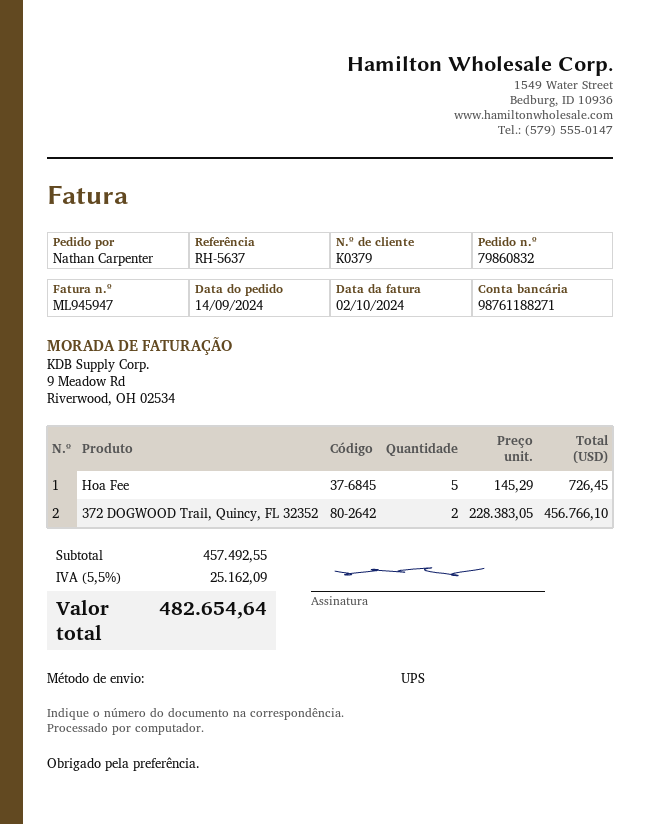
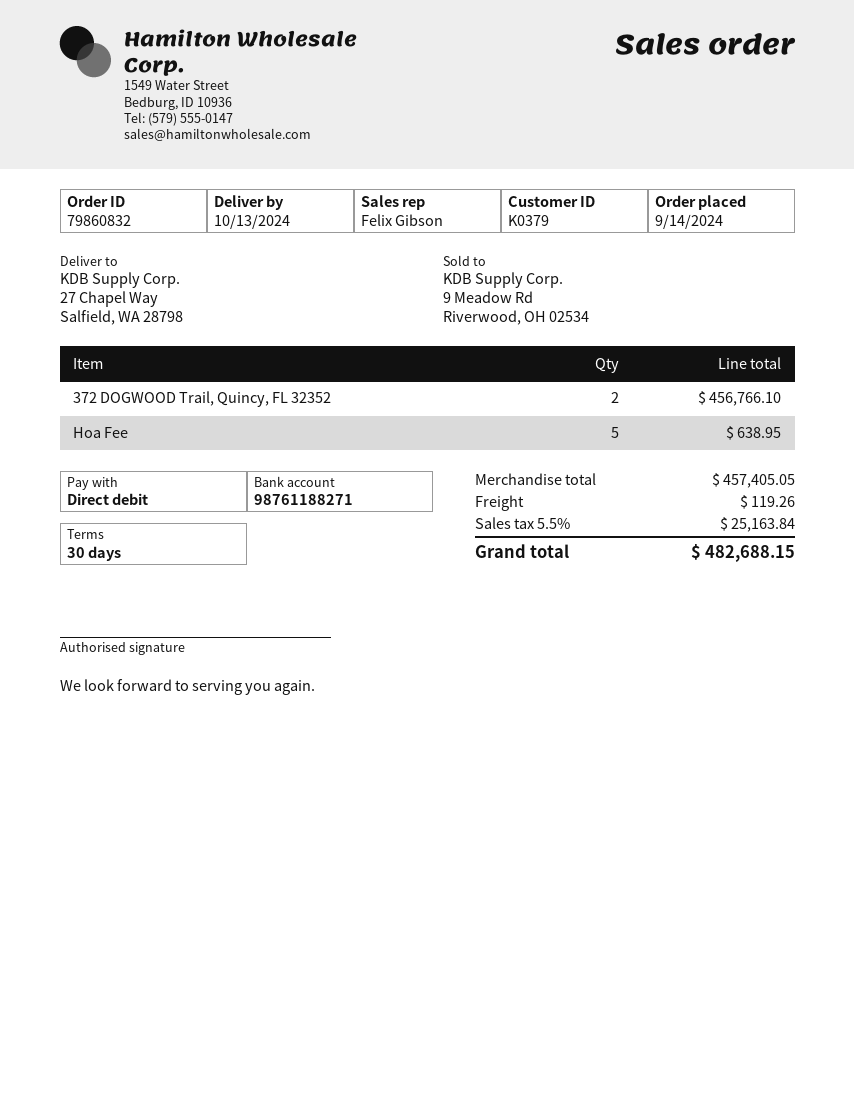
Hoa Fee: 5 for 726.45 -> 5 for 638.95
subtotal: 457492.55 -> 457405.05
shipping: none -> 119.26
tax: 5.5% = 25162.09 -> 5.5% = 25163.84
total: 482654.64 -> 482688.15

